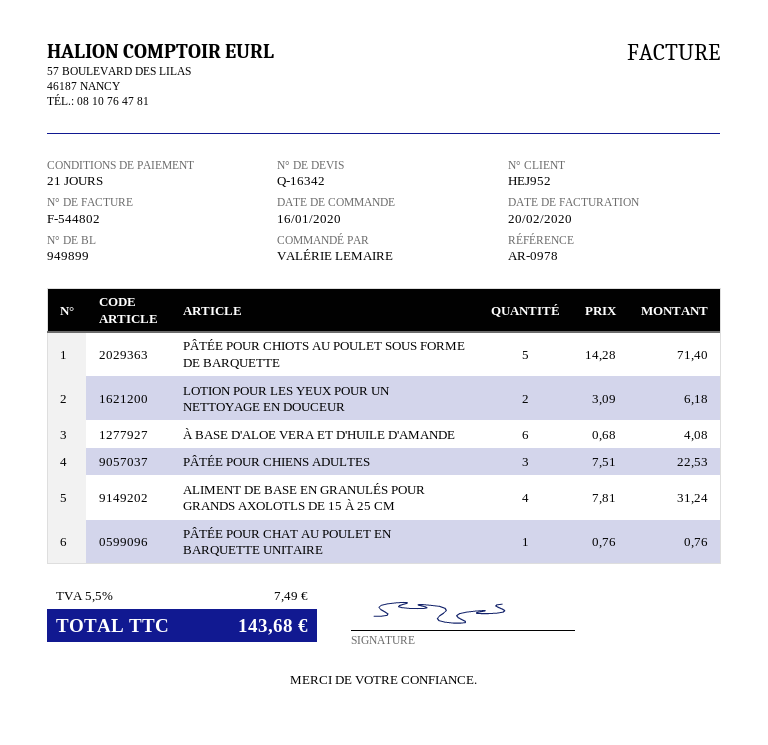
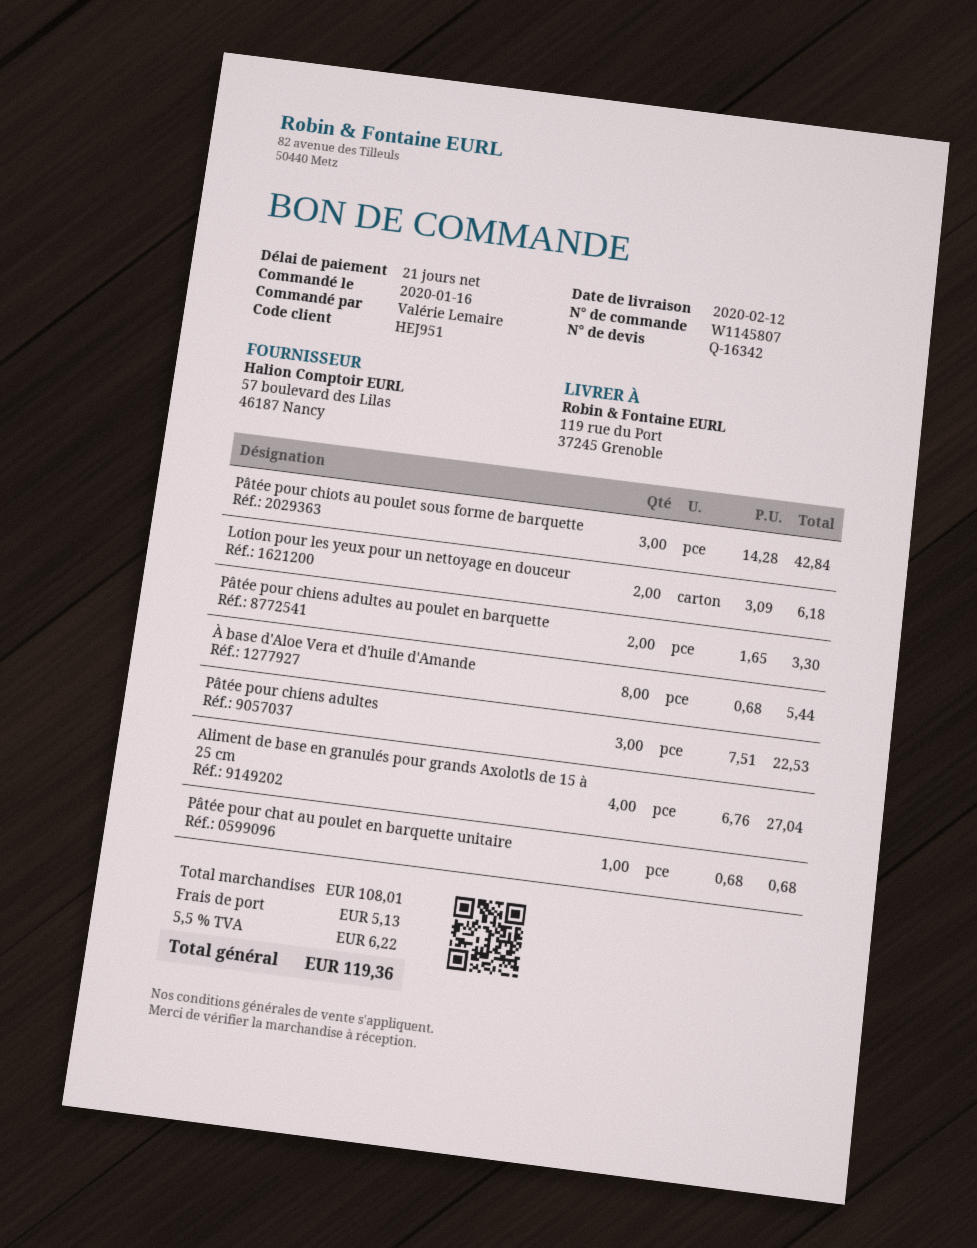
customer number: HEJ952 -> HEJ951
PÂTÉE POUR CHIOTS AU POULET SOUS FORME DE BARQUETTE: 5 x 14.28 = 71.40 -> 3 x 14.28 = 42.84
À BASE D'ALOE VERA ET D'HUILE D'AMANDE: 6 x 0.68 = 4.08 -> 8 x 0.68 = 5.44
ALIMENT DE BASE EN GRANULÉS POUR GRANDS AXOLOTLS DE 15 À 25 CM: 4 x 7.81 = 31.24 -> 4 x 6.76 = 27.04
PÂTÉE POUR CHAT AU POULET EN BARQUETTE UNITAIRE: 1 x 0.76 = 0.76 -> 1 x 0.68 = 0.68
Pâtée pour chiens adultes au poulet en barquette: none -> 2 x 1.65 = 3.30
shipping: none -> 5.13
tax: 5.5% = 7.49 -> 5.5% = 6.22
total: 143.68 -> 119.36

